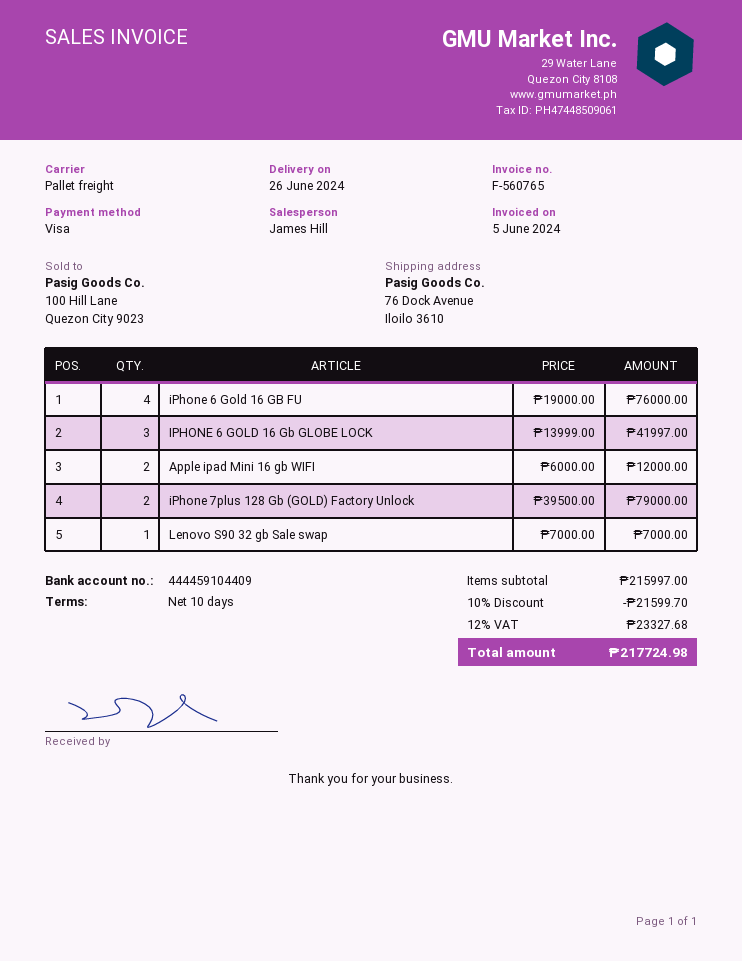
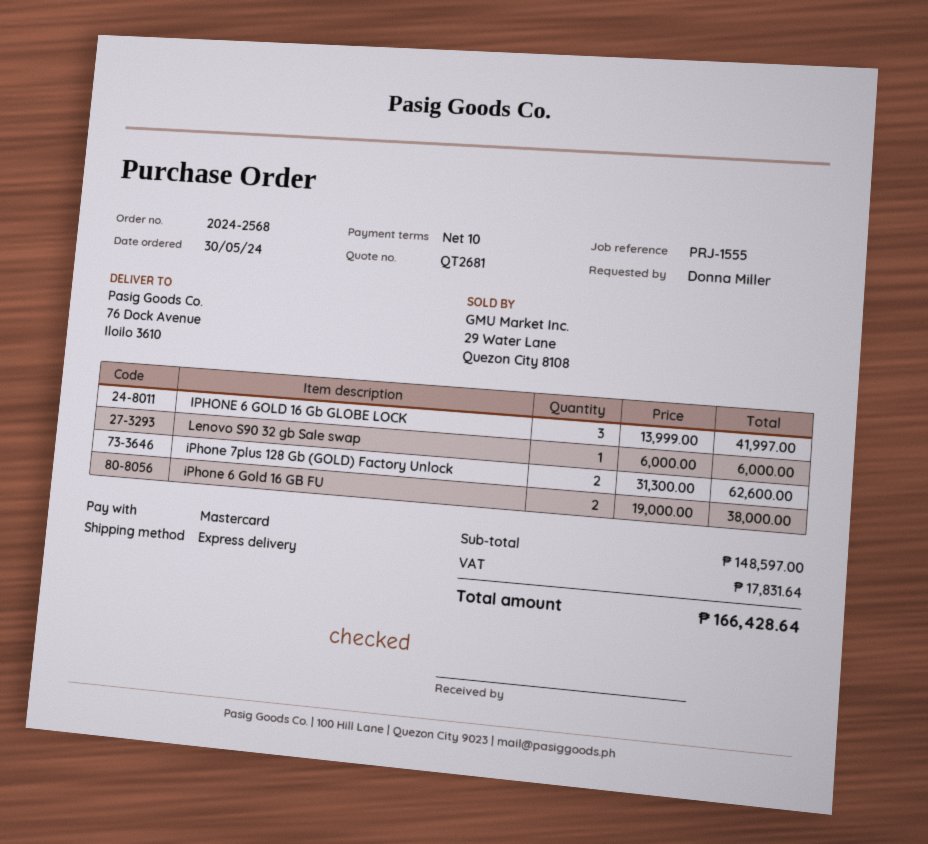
payment method: Visa -> Mastercard
shipping method: pallet freight -> express
iPhone 6 Gold 16 GB FU: 4 x 19000.00 = 76000.00 -> 2 x 19000.00 = 38000.00
Apple ipad Mini 16 gb WIFI: 2 x 6000.00 = 12000.00 -> none
iPhone 7plus 128 Gb (GOLD) Factory Unlock: 2 x 39500.00 = 79000.00 -> 2 x 31300.00 = 62600.00
Lenovo S90 32 gb Sale swap: 1 x 7000.00 = 7000.00 -> 1 x 6000.00 = 6000.00
subtotal: 215997.00 -> 148597.00
discount: 10% = 21599.70 -> none
tax: 23327.68 -> 17831.64
total: 217724.98 -> 166428.64

